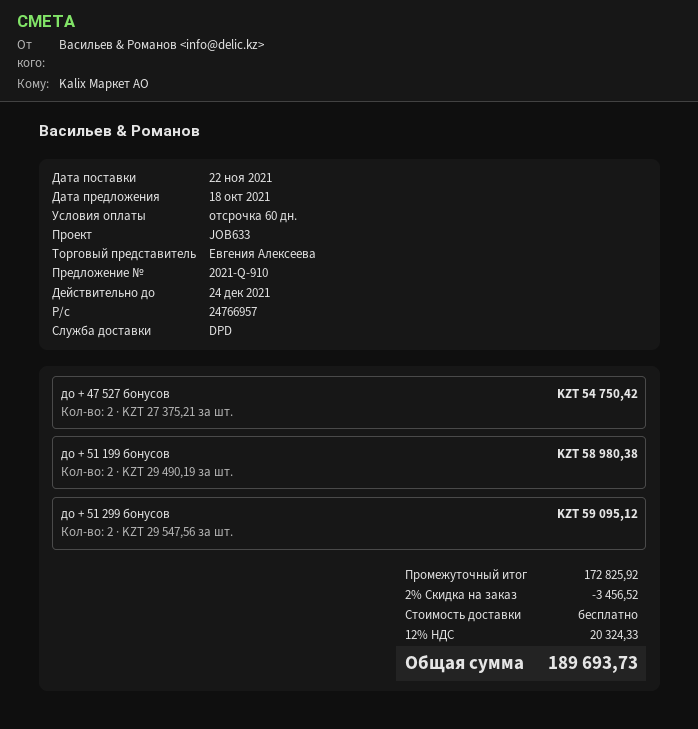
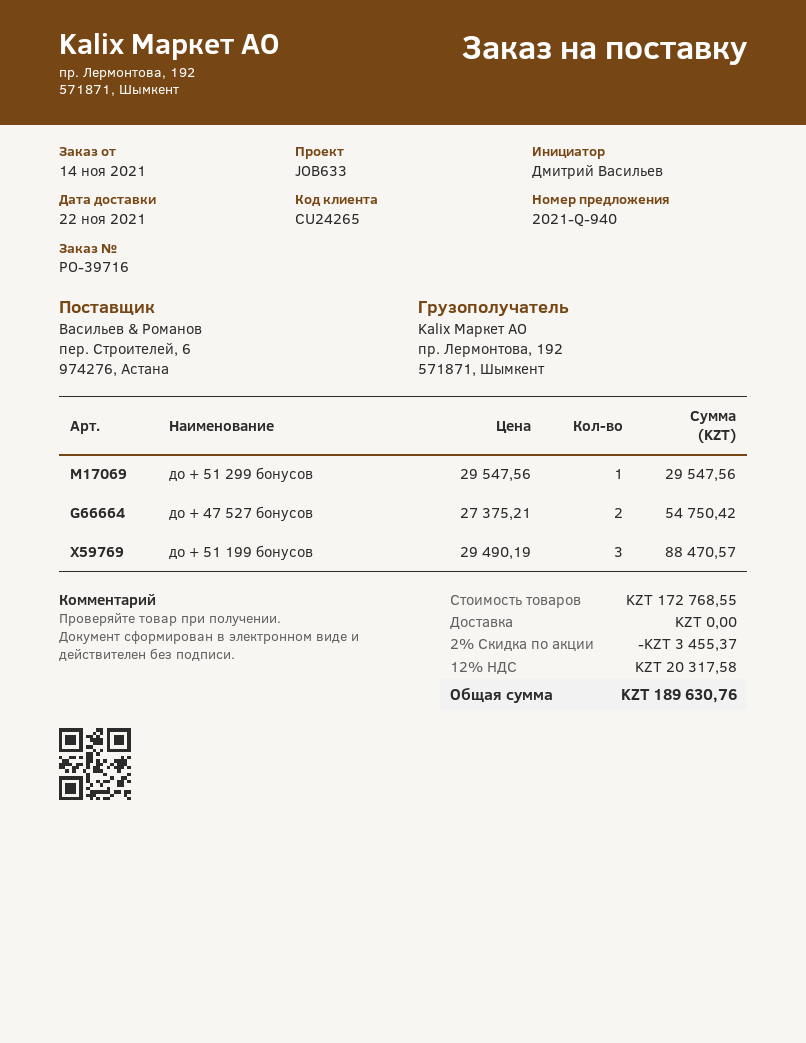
quote number: 2021-Q-910 -> 2021-Q-940
до + 51 199 бонусов: 2 x 29490.19 = 58980.38 -> 3 x 29490.19 = 88470.57
до + 51 299 бонусов: 2 x 29547.56 = 59095.12 -> 1 x 29547.56 = 29547.56
subtotal: 172825.92 -> 172768.55
discount: 2% = 3456.52 -> 2% = 3455.37
tax: 12% = 20324.33 -> 12% = 20317.58
total: 189693.73 -> 189630.76

